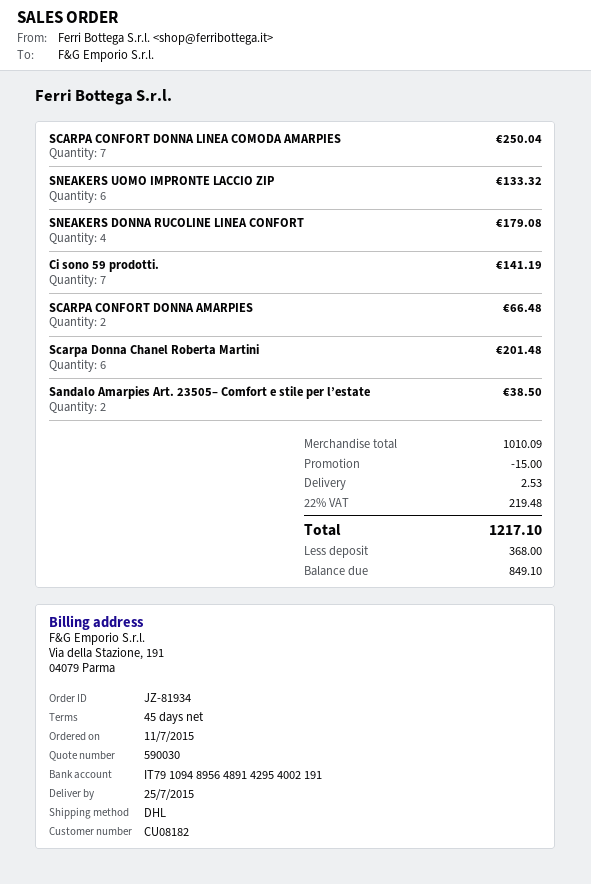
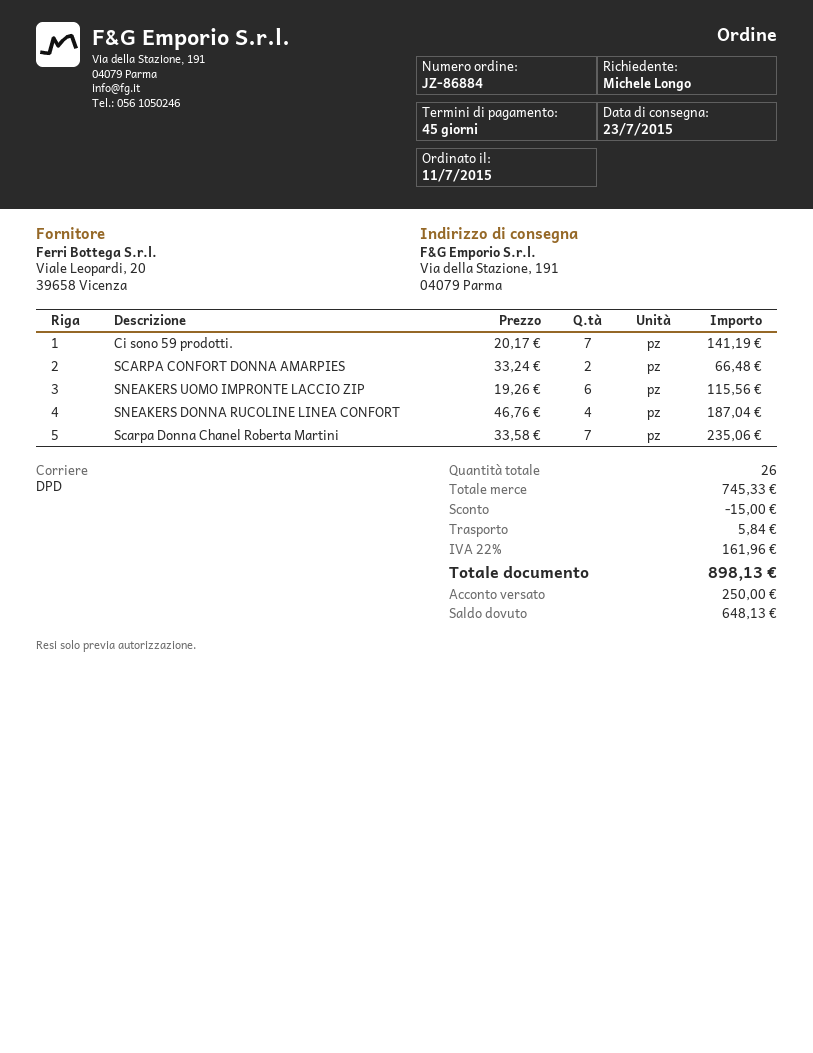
order number: JZ-81934 -> JZ-86884
delivery date: 2015-07-25 -> 2015-07-23
shipping method: DHL -> DPD
SCARPA CONFORT DONNA LINEA COMODA AMARPIES: 7 for 250.04 -> none
SNEAKERS UOMO IMPRONTE LACCIO ZIP: 6 for 133.32 -> 6 for 115.56
SNEAKERS DONNA RUCOLINE LINEA CONFORT: 4 for 179.08 -> 4 for 187.04
Scarpa Donna Chanel Roberta Martini: 6 for 201.48 -> 7 for 235.06
Sandalo Amarpies Art. 23505– Comfort e stile per l’estate: 2 for 38.50 -> none
subtotal: 1010.09 -> 745.33
shipping: 2.53 -> 5.84
tax: 22% = 219.48 -> 22% = 161.96
total: 1217.10 -> 898.13
deposit: 368.00 -> 250.00
balance: 849.10 -> 648.13

